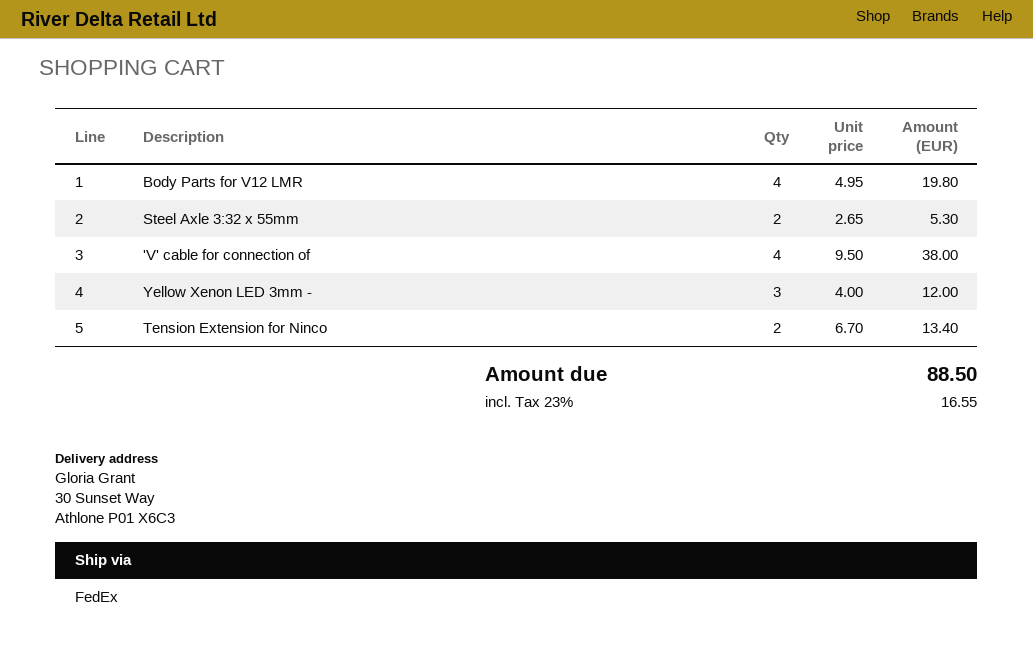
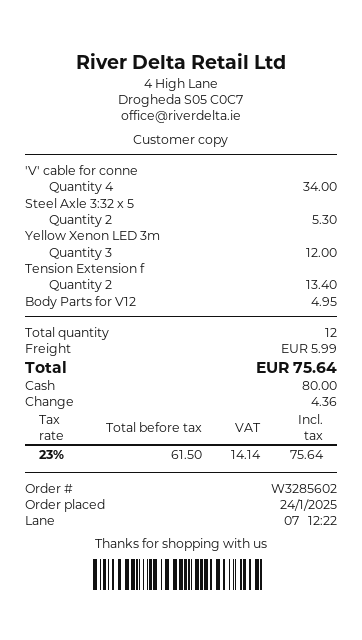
Body Parts for V12 LMR: 4 for 19.80 -> 1 for 4.95
'V' cable for connection of: 4 for 38.00 -> 4 for 34.00
shipping: none -> 5.99
tax: 23% = 16.55 -> 23% = 14.14
total: 88.50 -> 75.64

